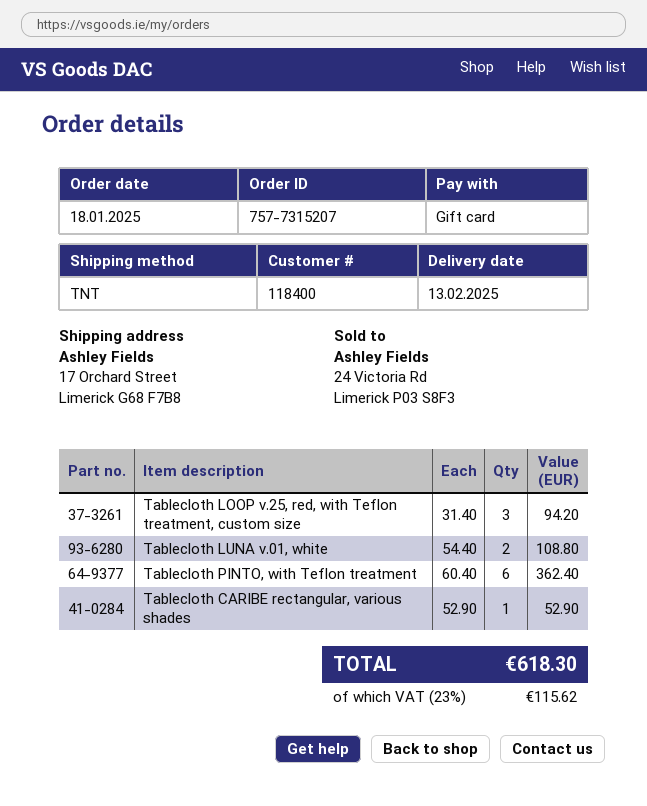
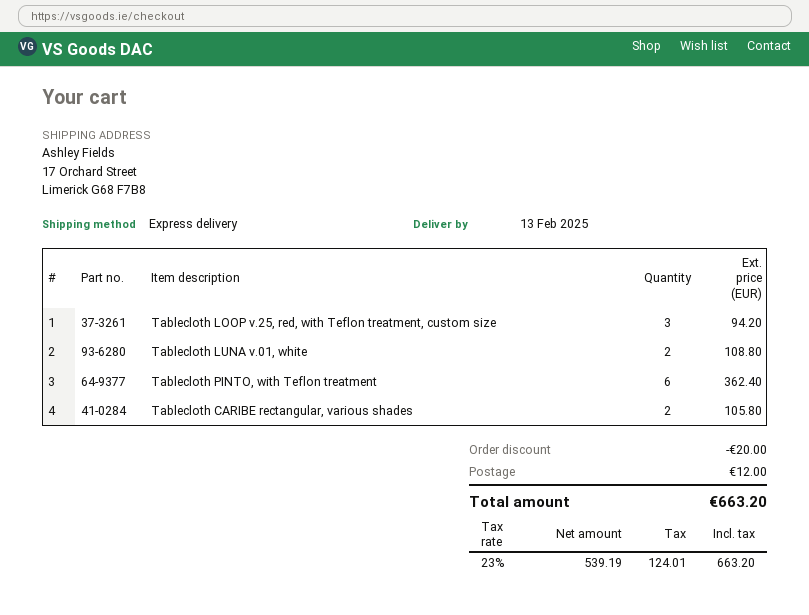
shipping method: TNT -> express
Tablecloth CARIBE rectangular, various shades: 1 for 52.90 -> 2 for 105.80
discount: none -> 20.00
shipping: none -> 12.00
tax: 23% = 115.62 -> 23% = 124.01
total: 618.30 -> 663.20

